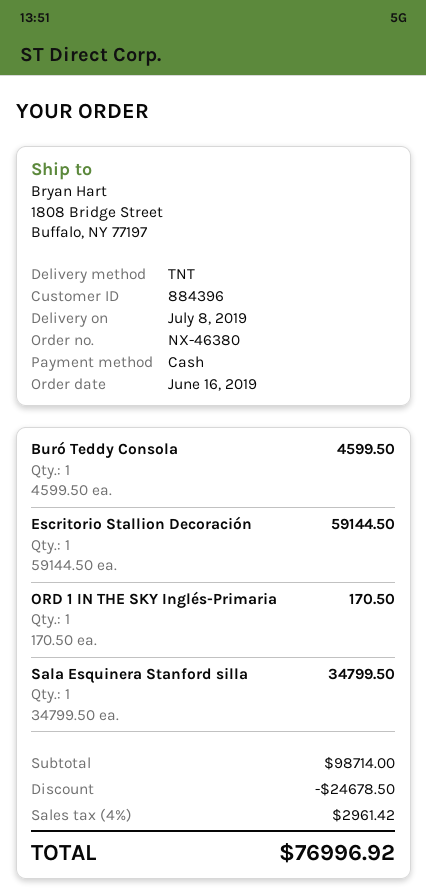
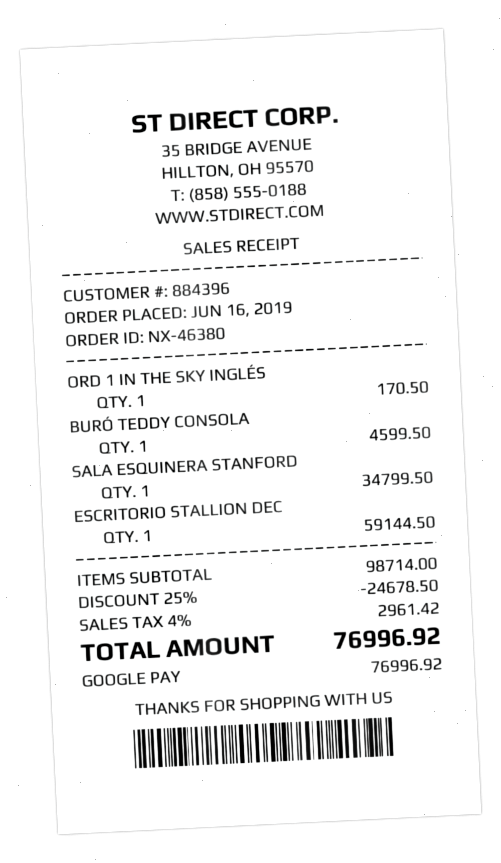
payment method: cash -> Google Pay

